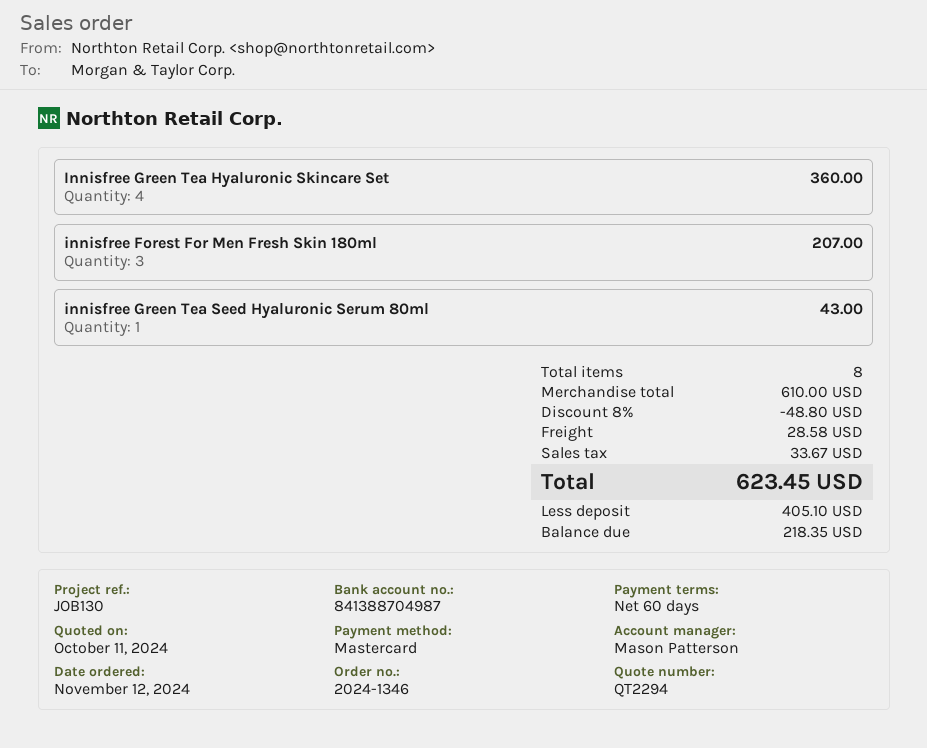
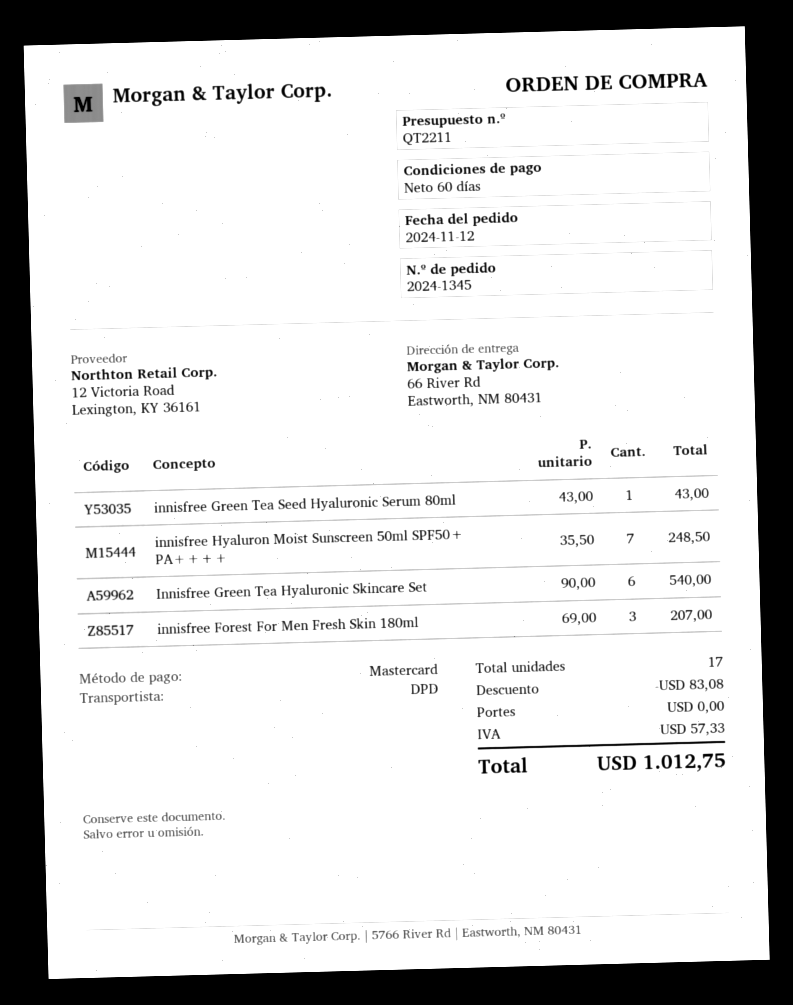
quote number: QT2294 -> QT2211
order number: 2024-1346 -> 2024-1345
Innisfree Green Tea Hyaluronic Skincare Set: 4 for 360.00 -> 6 for 540.00
innisfree Hyaluron Moist Sunscreen 50ml SPF50+ PA++++: none -> 7 for 248.50
total quantity: 8 -> 17
discount: 48.80 -> 83.08
shipping: 28.58 -> 0.00
tax: 33.67 -> 57.33
total: 623.45 -> 1012.75

